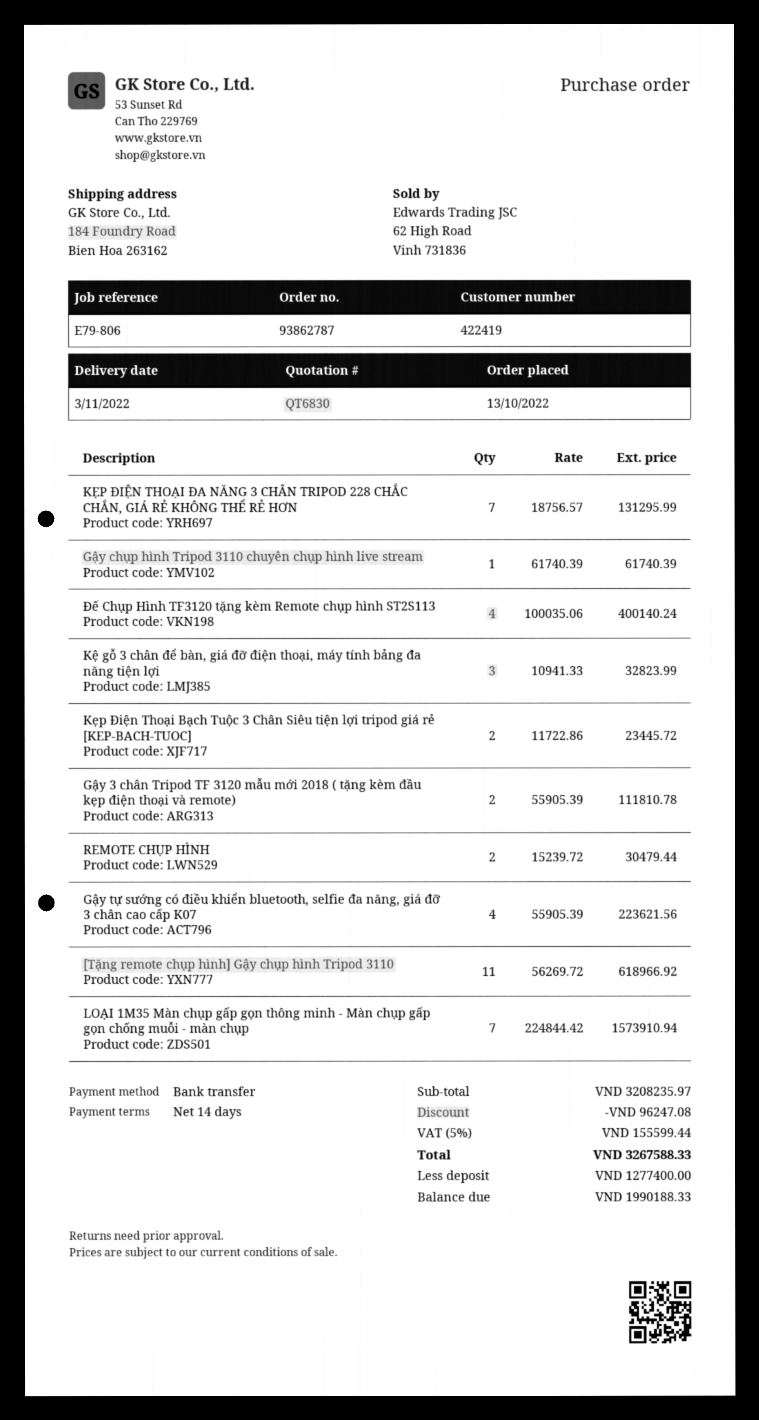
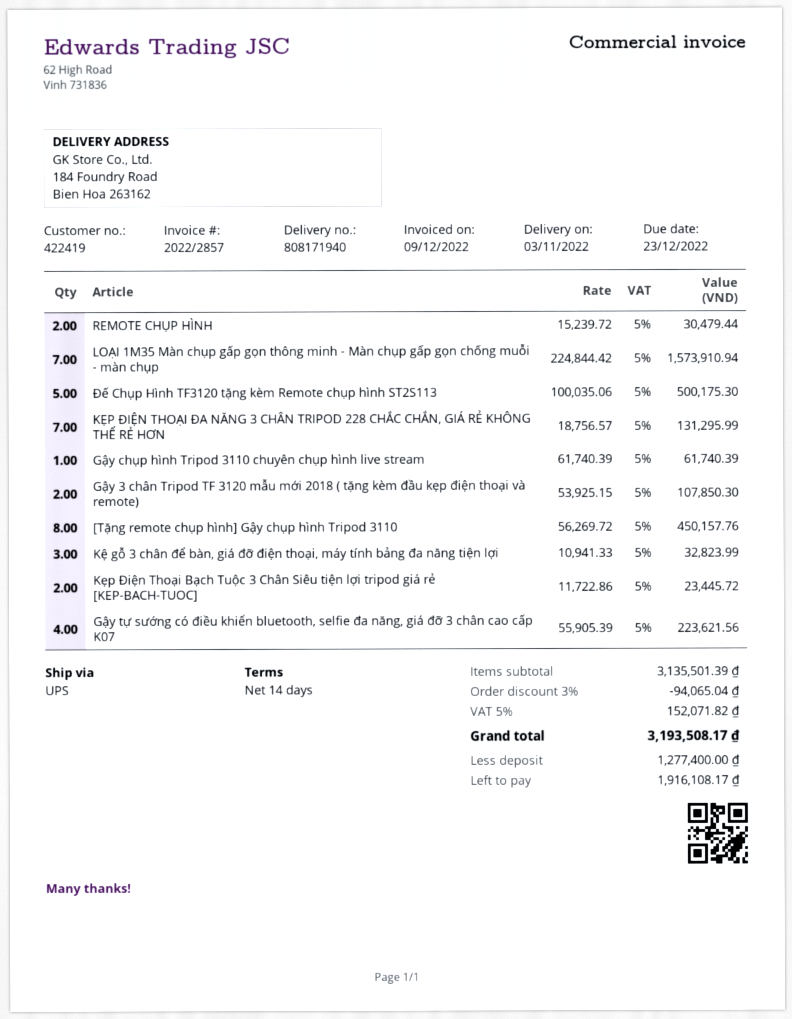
Đế Chụp Hình TF3120 tặng kèm Remote chụp hình ST2S113: 4 x 100035.06 = 400140.24 -> 5 x 100035.06 = 500175.30
Gậy 3 chân Tripod TF 3120 mẫu mới 2018 ( tặng kèm đầu kẹp điện thoại và remote): 2 x 55905.39 = 111810.78 -> 2 x 53925.15 = 107850.30
[Tặng remote chụp hình] Gậy chụp hình Tripod 3110: 11 x 56269.72 = 618966.92 -> 8 x 56269.72 = 450157.76
subtotal: 3208235.97 -> 3135501.39
discount: 96247.08 -> 94065.04
tax: 5% = 155599.44 -> 5% = 152071.82
total: 3267588.33 -> 3193508.17
balance: 1990188.33 -> 1916108.17

